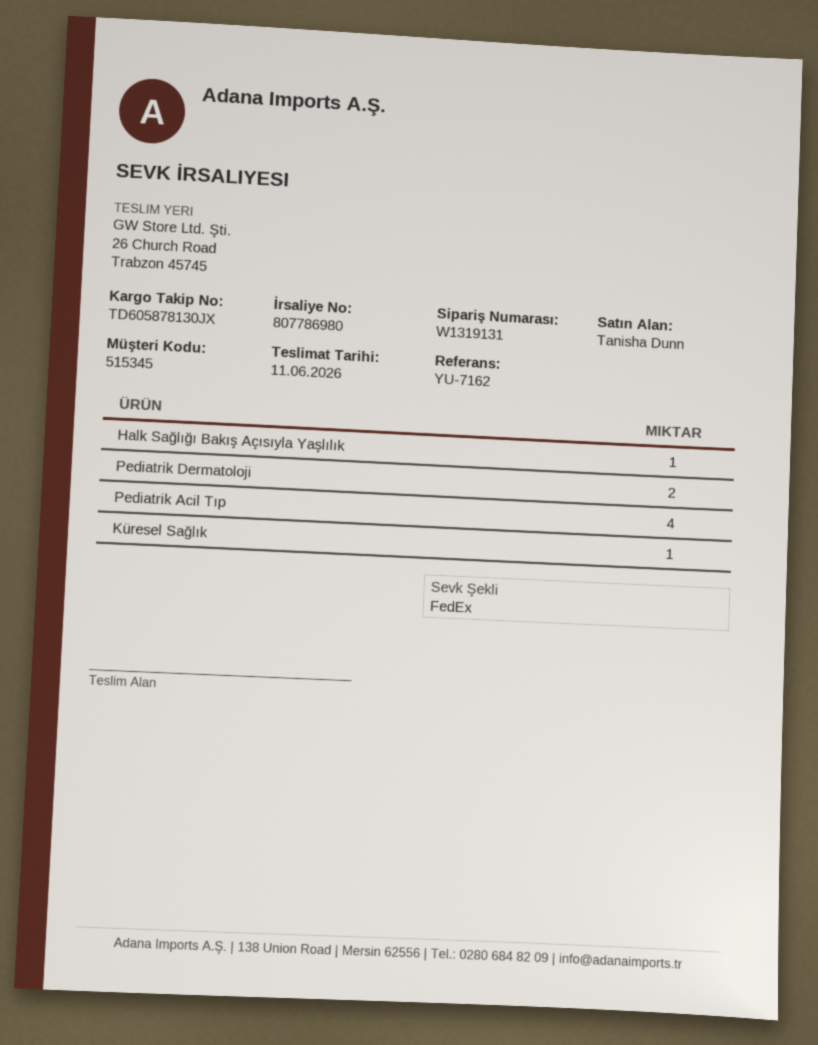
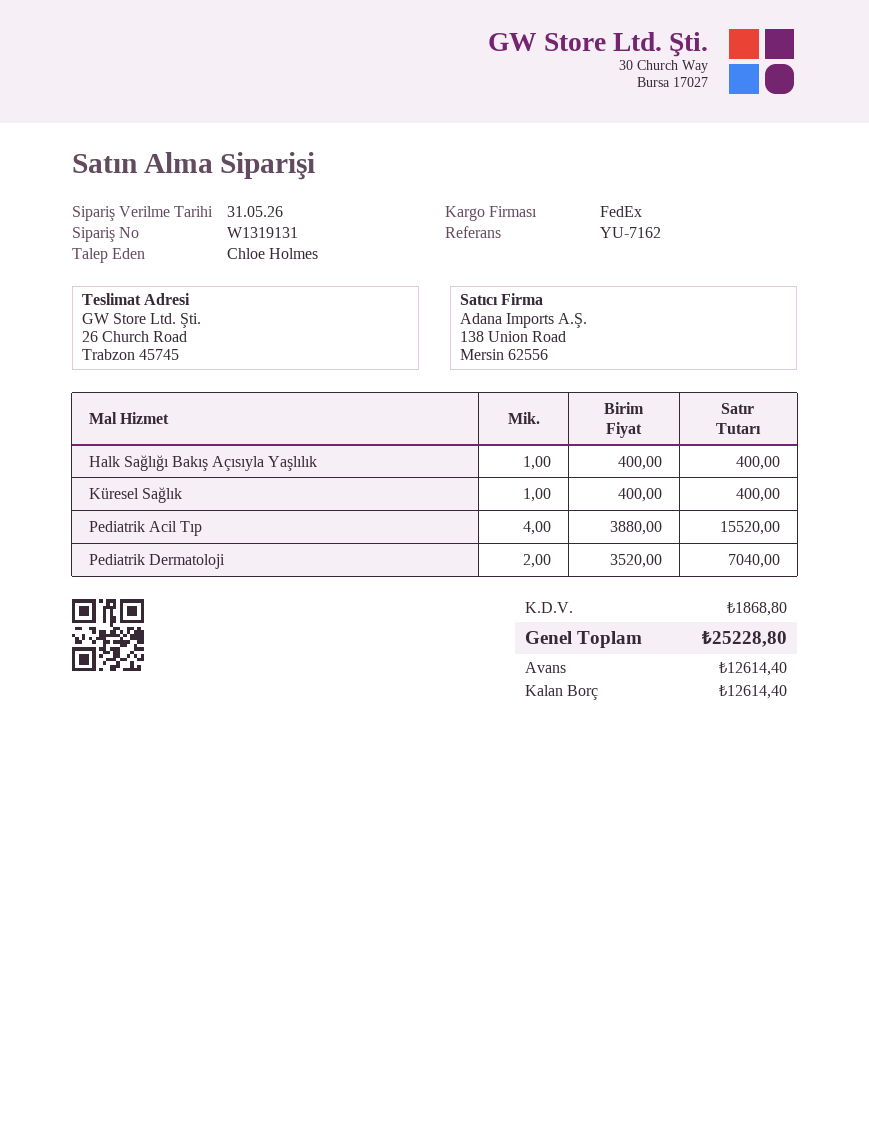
ordered by: Tanisha Dunn -> Chloe Holmes

